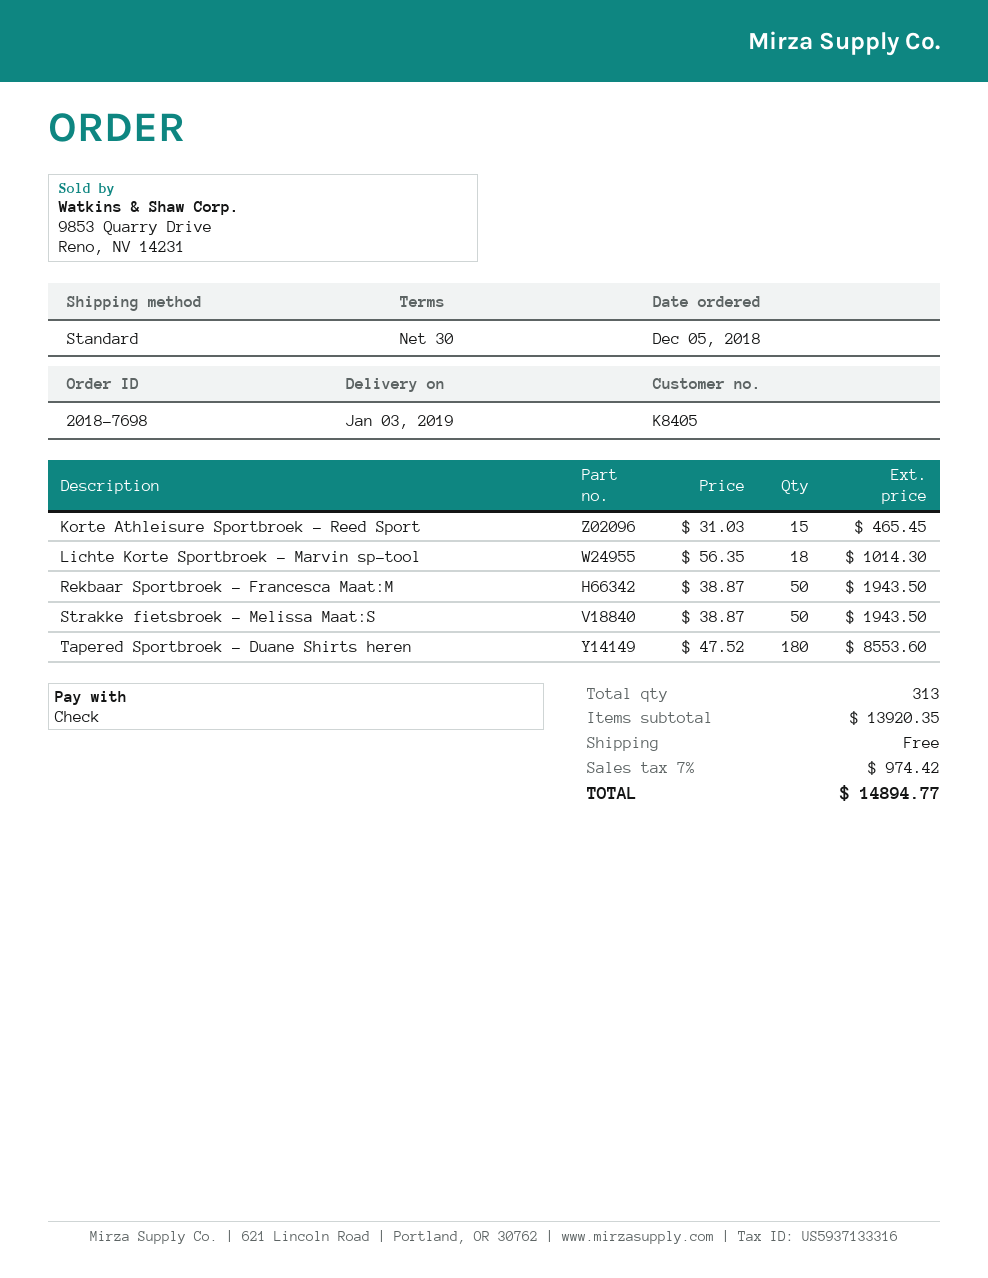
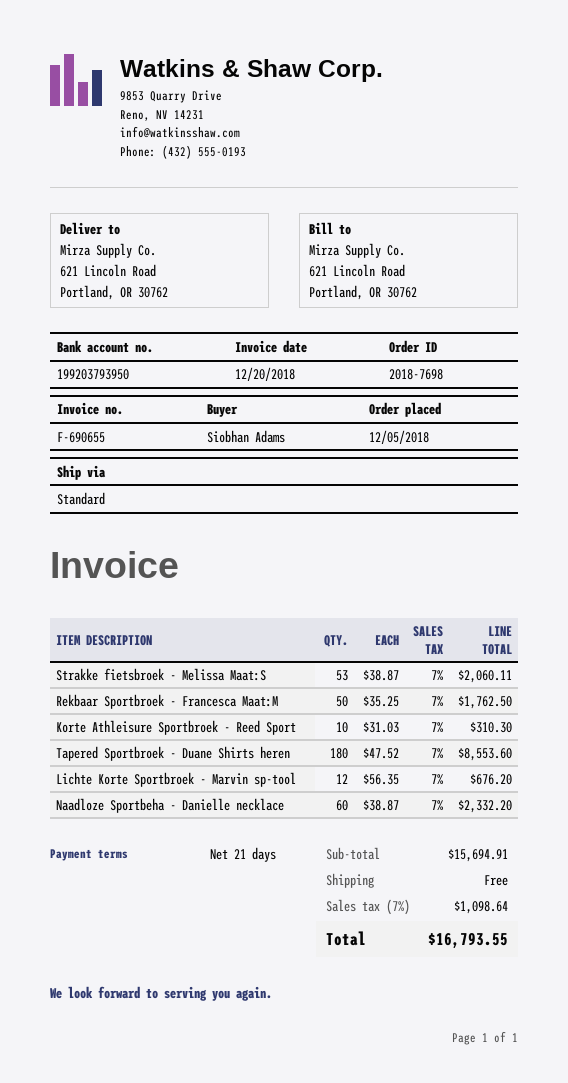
payment terms: 30 days -> 21 days
Korte Athleisure Sportbroek - Reed Sport: 15 x 31.03 = 465.45 -> 10 x 31.03 = 310.30
Lichte Korte Sportbroek - Marvin sp-tool: 18 x 56.35 = 1014.30 -> 12 x 56.35 = 676.20
Rekbaar Sportbroek - Francesca Maat:M: 50 x 38.87 = 1943.50 -> 50 x 35.25 = 1762.50
Strakke fietsbroek - Melissa Maat:S: 50 x 38.87 = 1943.50 -> 53 x 38.87 = 2060.11
Naadloze Sportbeha - Danielle necklace: none -> 60 x 38.87 = 2332.20
subtotal: 13920.35 -> 15694.91
tax: 7% = 974.42 -> 7% = 1098.64
total: 14894.77 -> 16793.55

